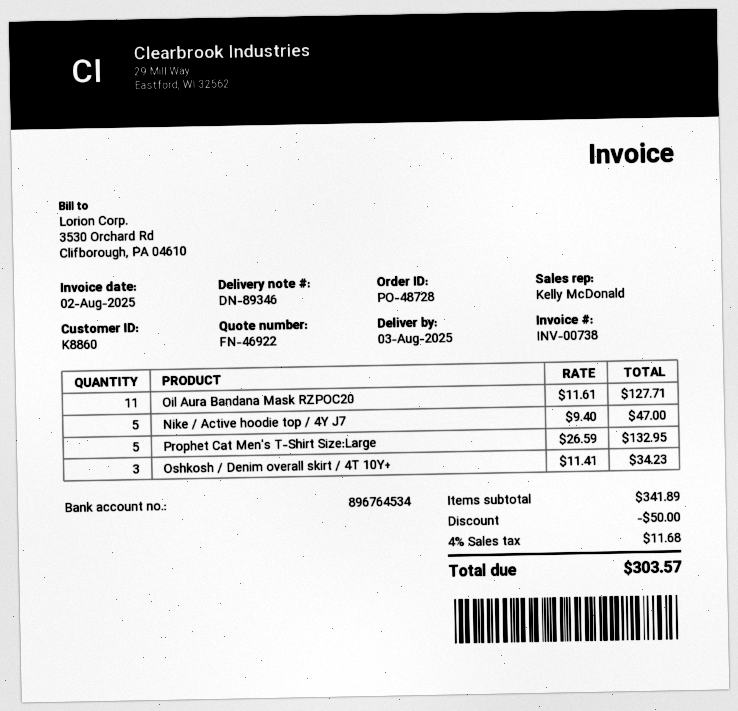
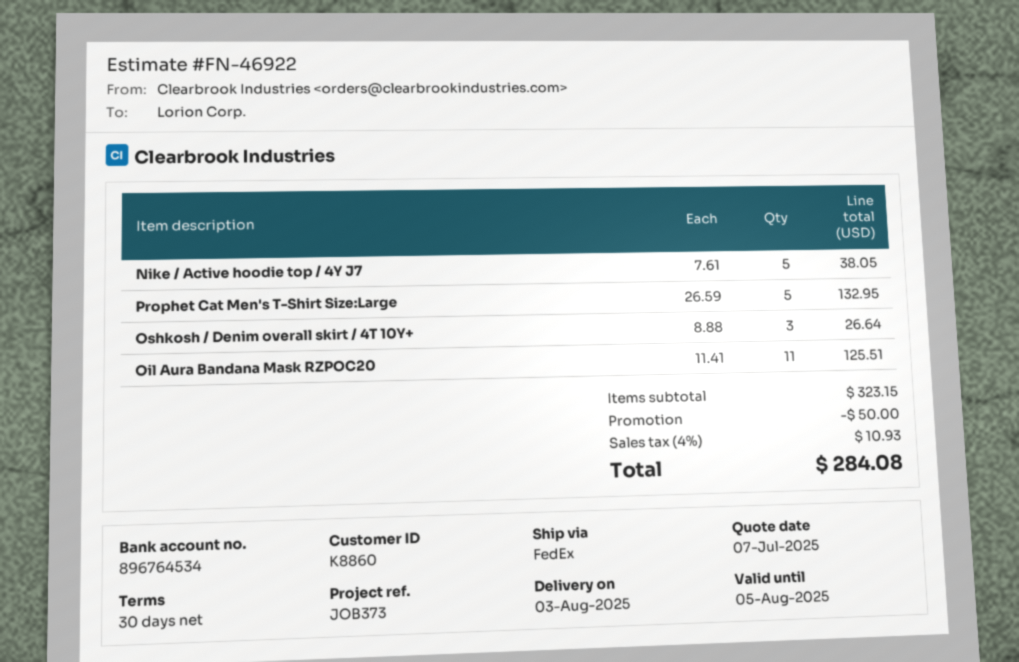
Oil Aura Bandana Mask RZPOC20: 11 x 11.61 = 127.71 -> 11 x 11.41 = 125.51
Nike / Active hoodie top / 4Y J7: 5 x 9.40 = 47.00 -> 5 x 7.61 = 38.05
Oshkosh / Denim overall skirt / 4T 10Y+: 3 x 11.41 = 34.23 -> 3 x 8.88 = 26.64
subtotal: 341.89 -> 323.15
tax: 4% = 11.68 -> 4% = 10.93
total: 303.57 -> 284.08

